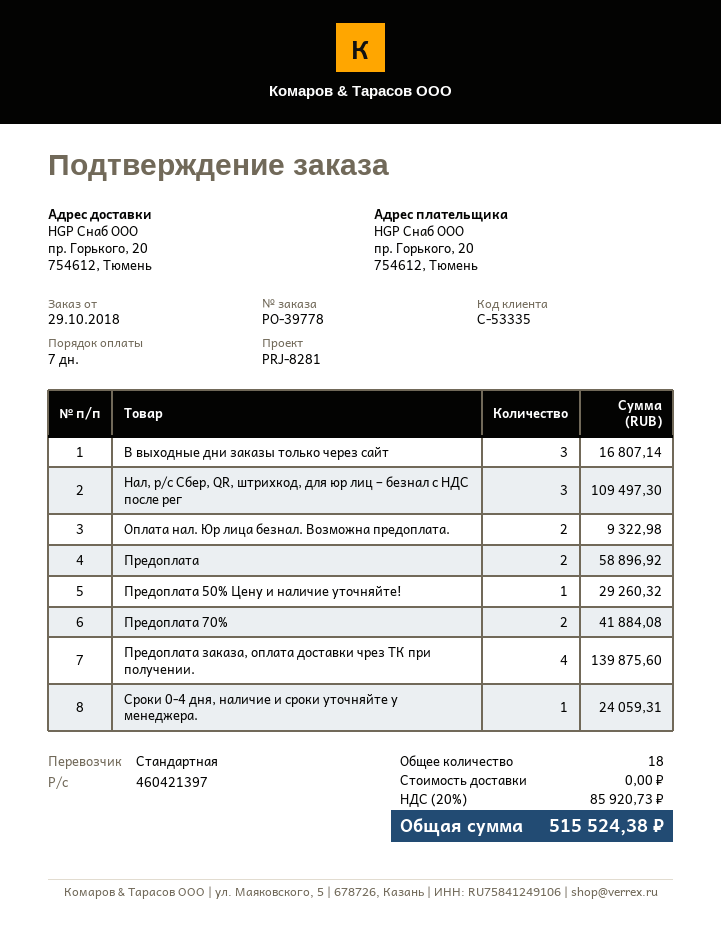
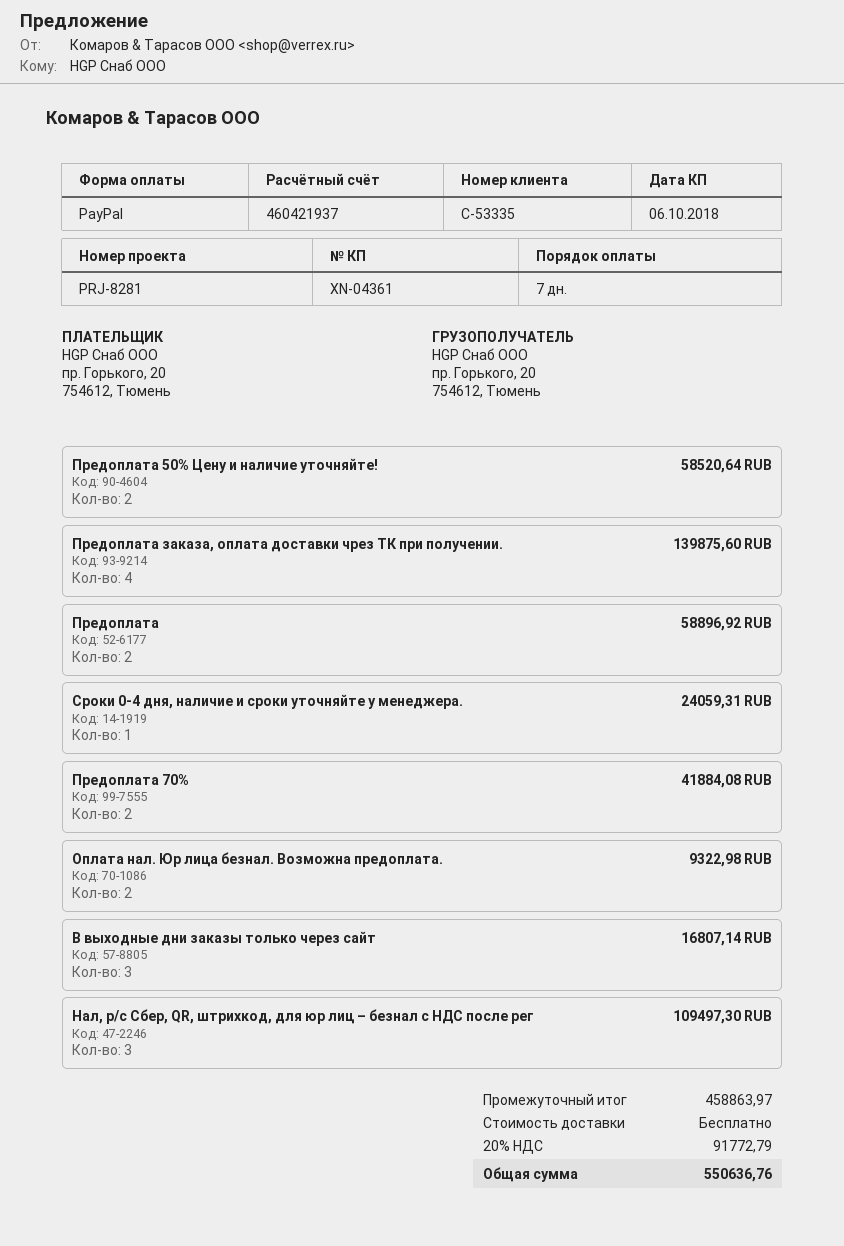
bank account: 460421397 -> 460421937
Предоплата 50% Цену и наличие уточняйте!: 1 for 29260.32 -> 2 for 58520.64
tax: 20% = 85920.73 -> 20% = 91772.79
total: 515524.38 -> 550636.76

